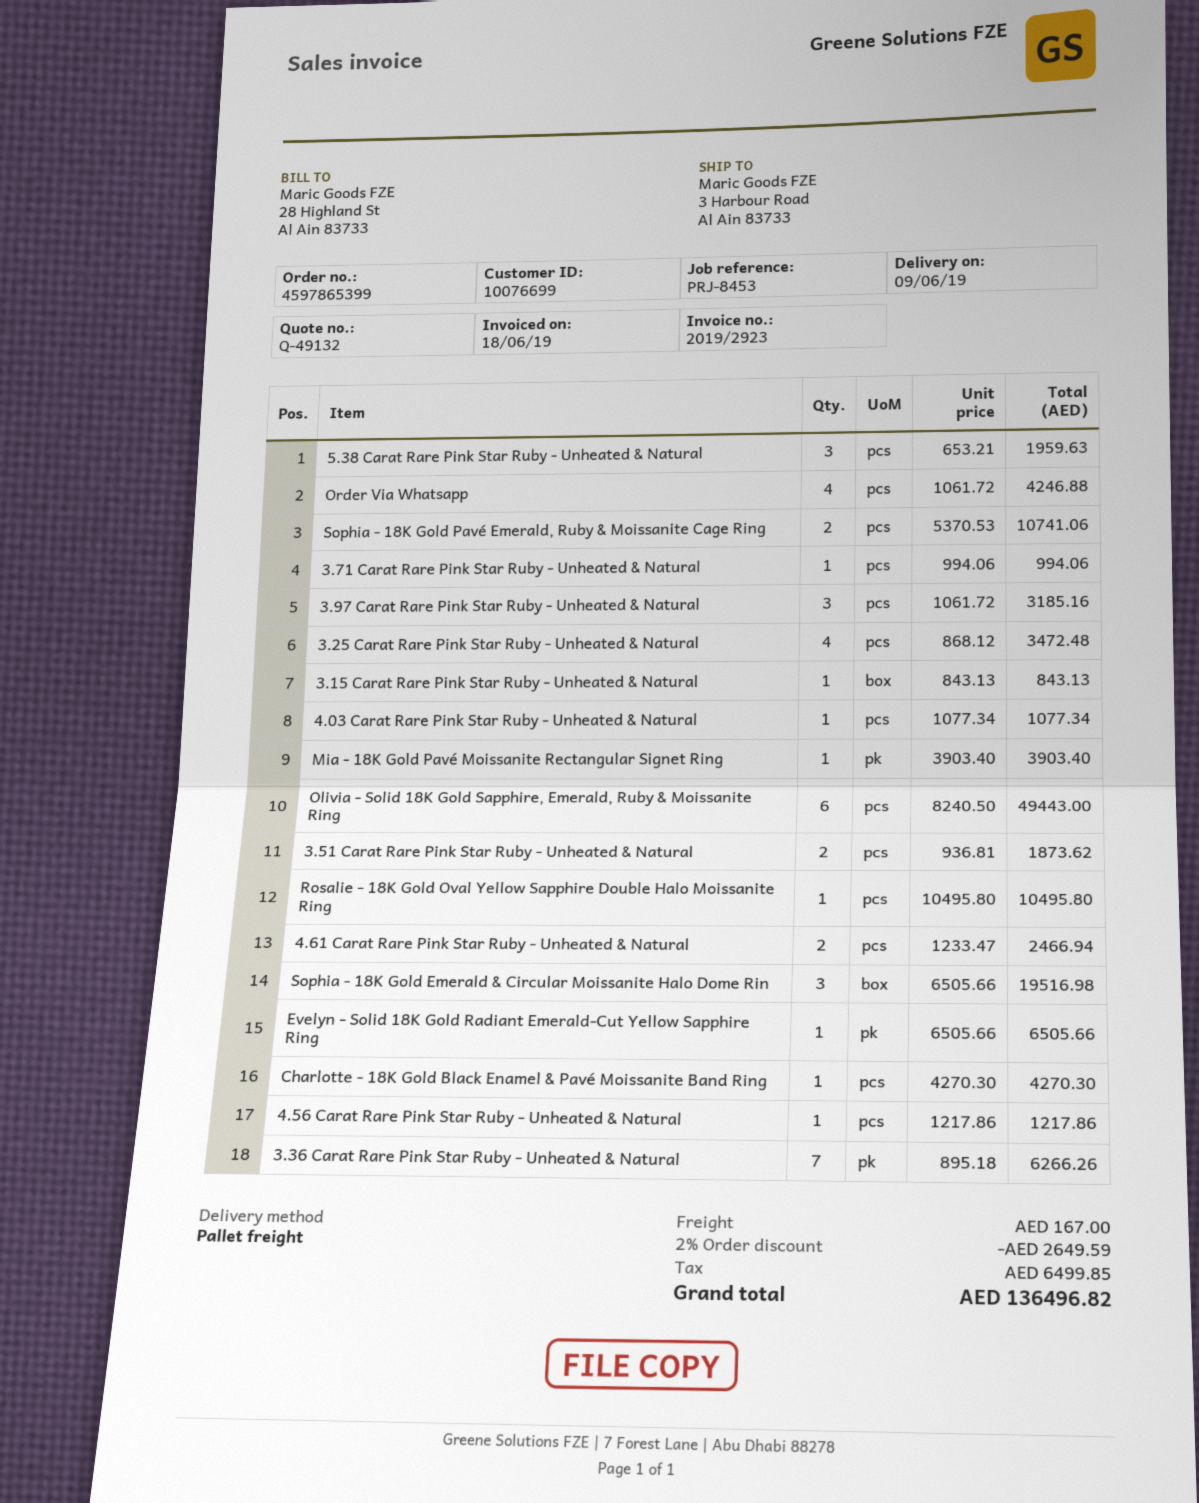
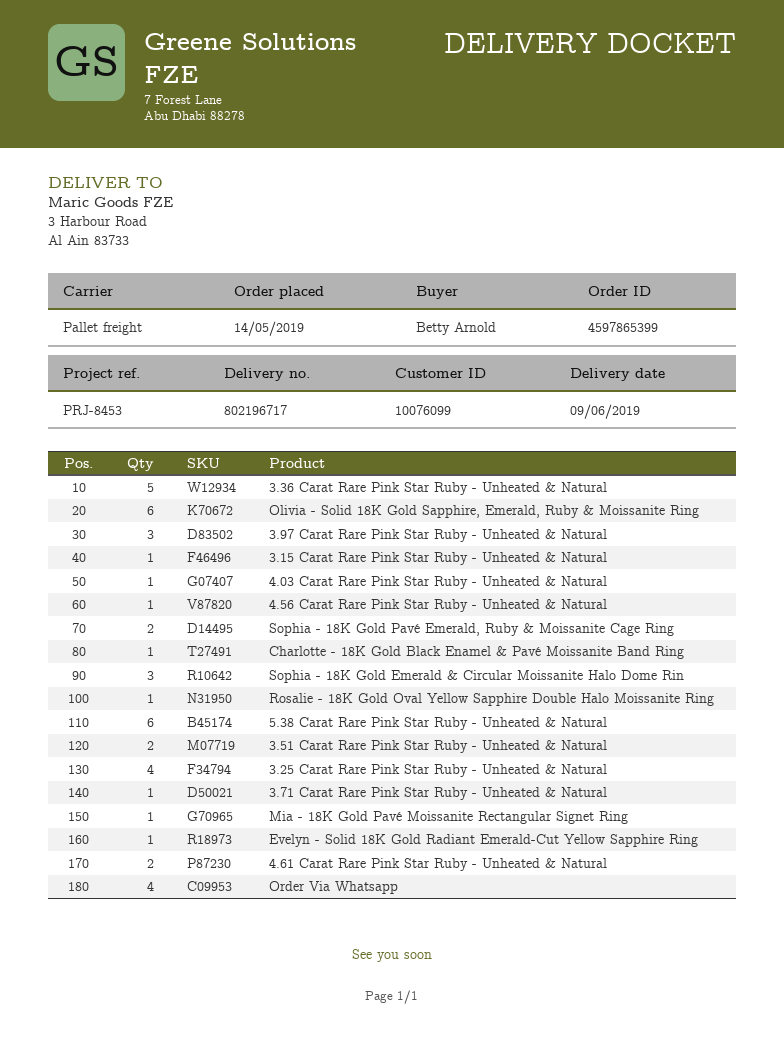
customer number: 10076699 -> 10076099
5.38 Carat Rare Pink Star Ruby - Unheated & Natural: 3 -> 6
3.36 Carat Rare Pink Star Ruby - Unheated & Natural: 7 -> 5

